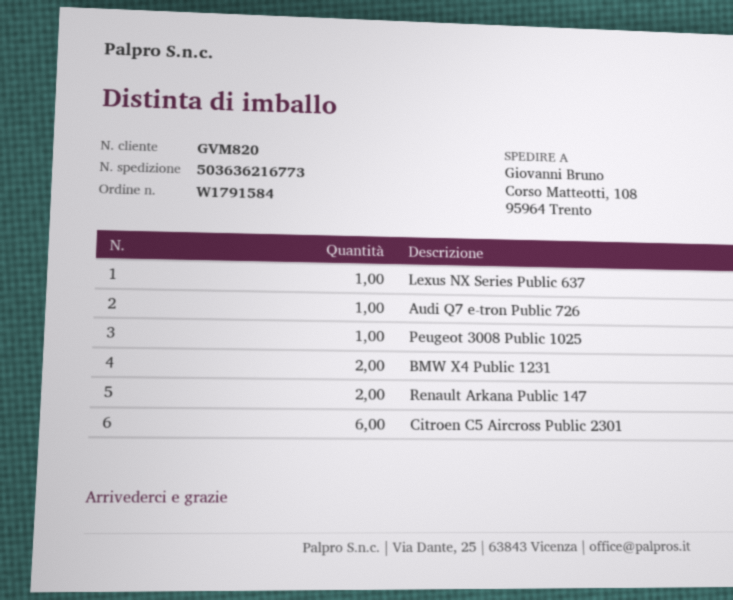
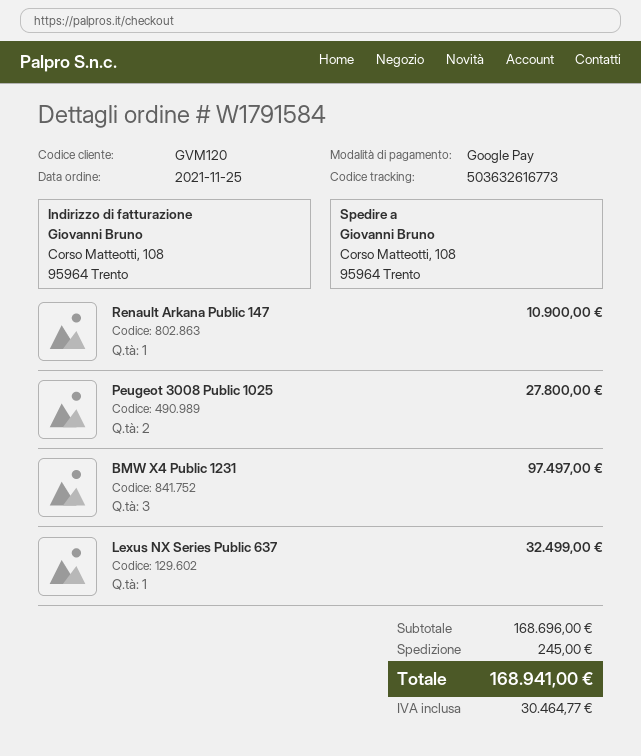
customer number: GVM820 -> GVM120
tracking number: 503636216773 -> 503632616773
Audi Q7 e-tron Public 726: 1 -> none
Peugeot 3008 Public 1025: 1 -> 2
BMW X4 Public 1231: 2 -> 3
Renault Arkana Public 147: 2 -> 1
Citroen C5 Aircross Public 2301: 6 -> none

